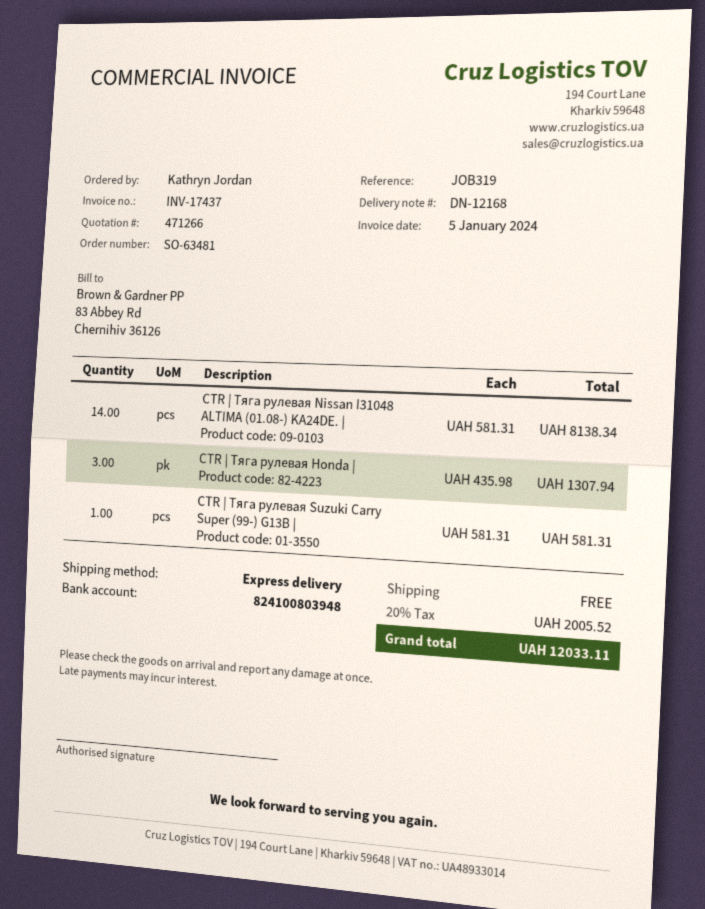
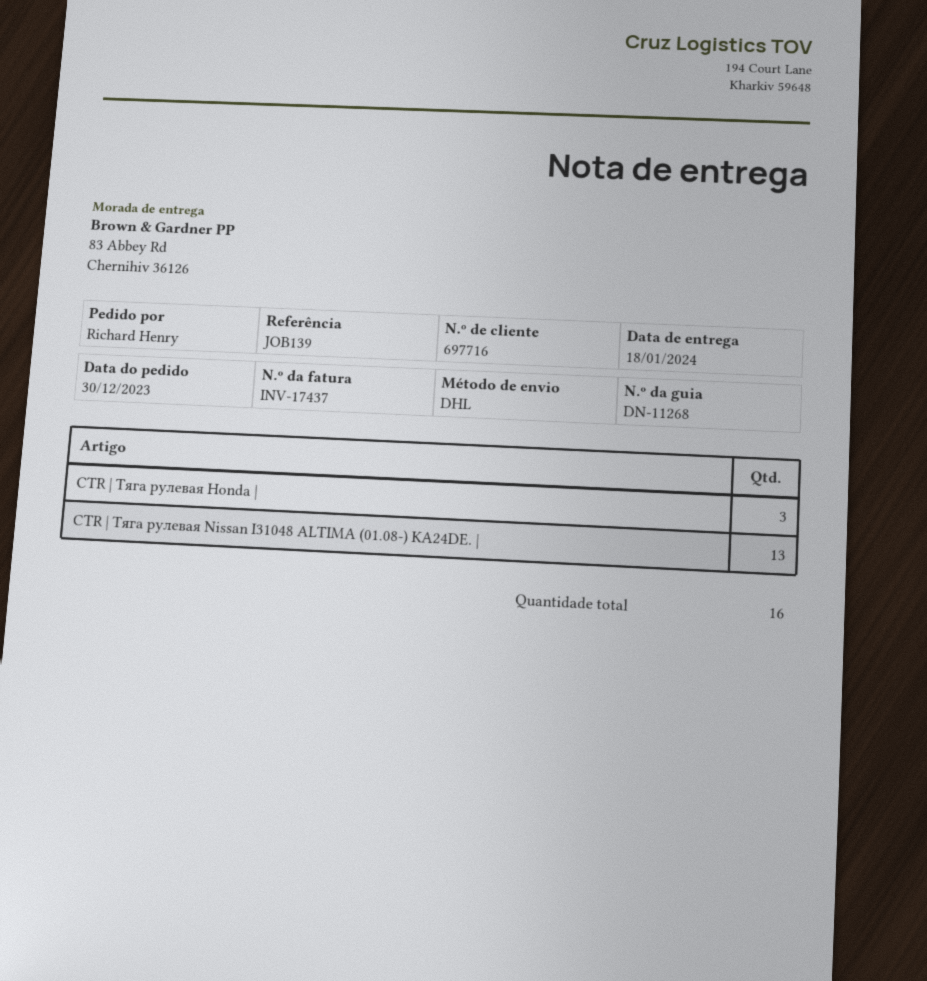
delivery note number: DN-12168 -> DN-11268
reference: JOB319 -> JOB139
ordered by: Kathryn Jordan -> Richard Henry
shipping method: express -> DHL
CTR | Тяга рулевая Nissan I31048 ALTIMA (01.08-) KA24DE. |: 14 -> 13
CTR | Тяга рулевая Suzuki Carry Super (99-) G13B |: 1 -> none

